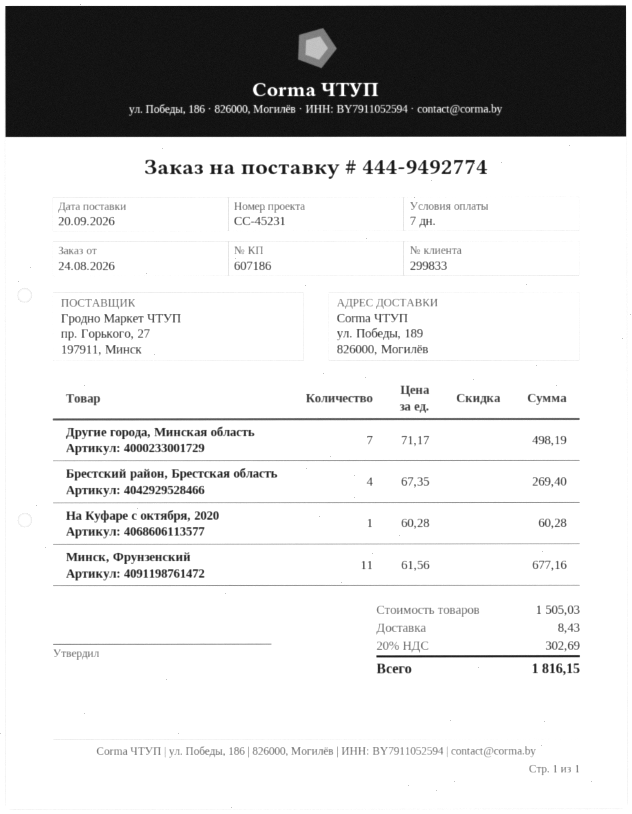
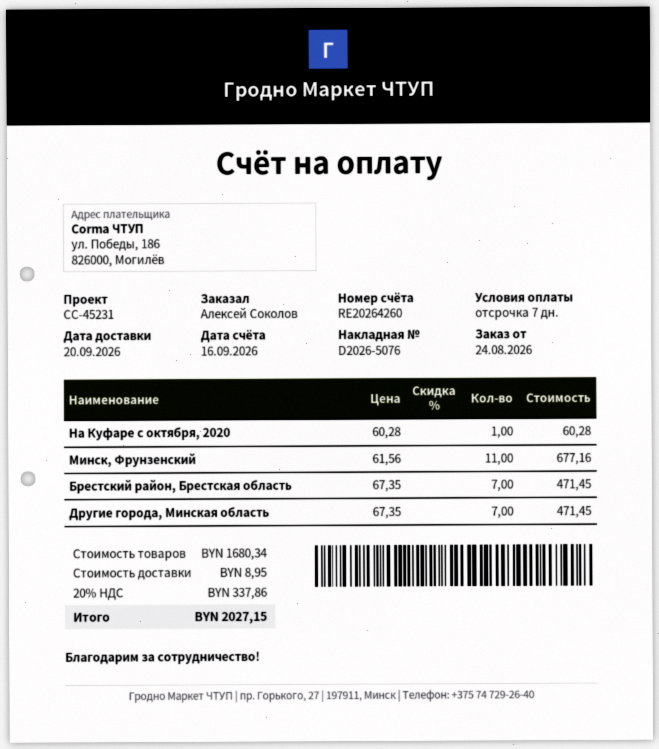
Другие города, Минская область: 7 x 71.17 = 498.19 -> 7 x 67.35 = 471.45
Брестский район, Брестская область: 4 x 67.35 = 269.40 -> 7 x 67.35 = 471.45
subtotal: 1505.03 -> 1680.34
shipping: 8.43 -> 8.95
tax: 20% = 302.69 -> 20% = 337.86
total: 1816.15 -> 2027.15

